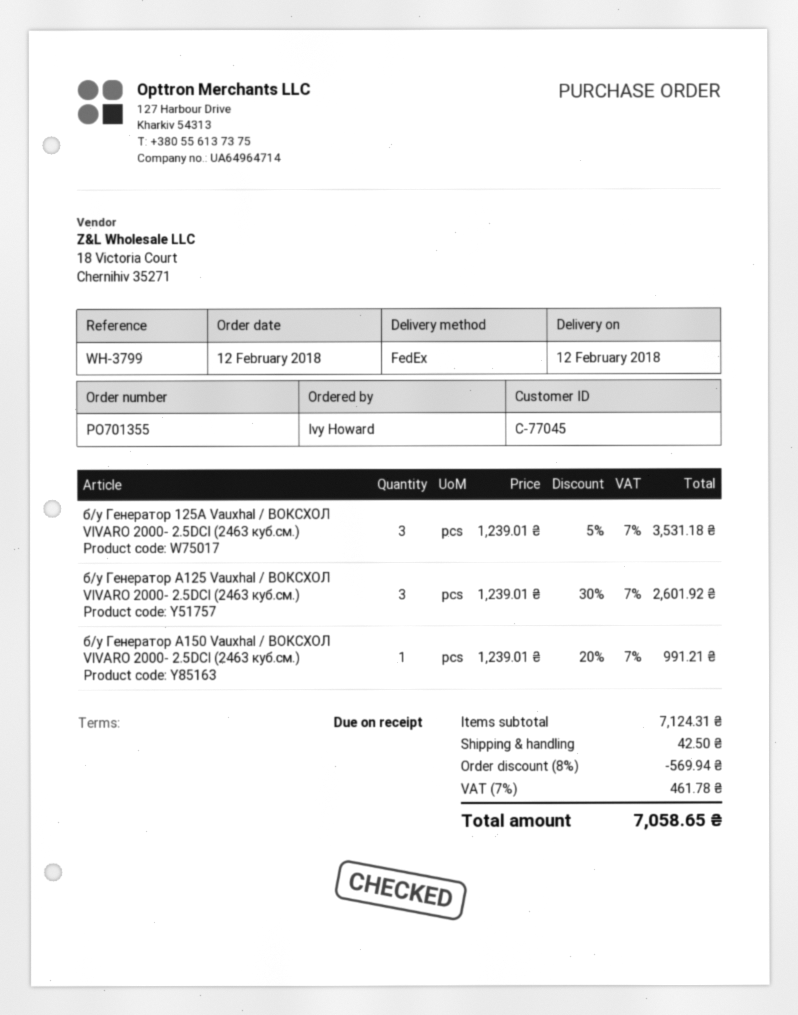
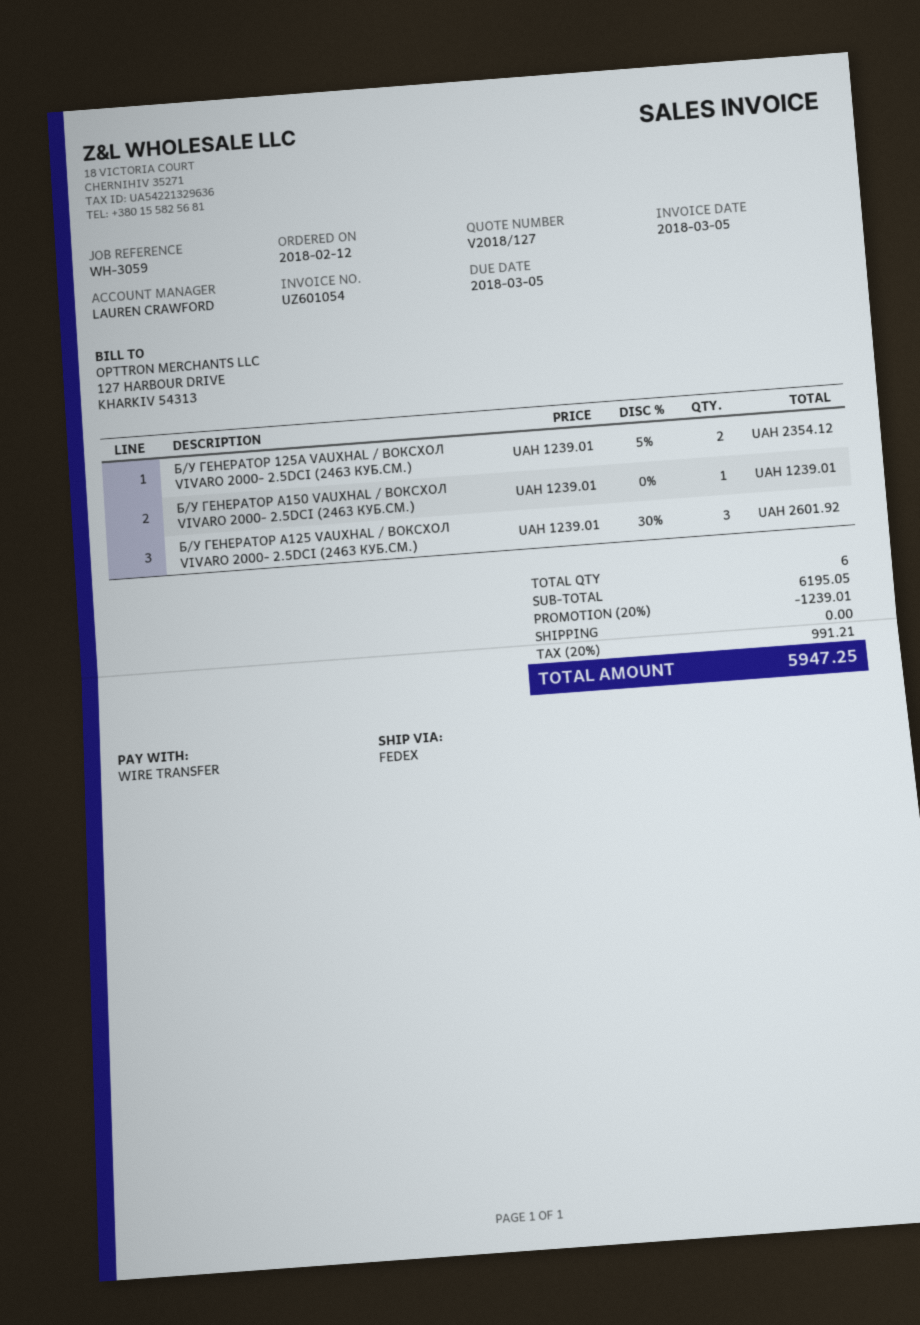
reference: WH-3799 -> WH-3059
б/у Генератор 125A Vauxhal / ВОКСХОЛ VIVARO 2000- 2.5DCI (2463 куб.см.): 3 x 1239.01 - 5% = 3531.18 -> 2 x 1239.01 - 5% = 2354.12
б/у Генератор A150 Vauxhal / ВОКСХОЛ VIVARO 2000- 2.5DCI (2463 куб.см.): 1 x 1239.01 - 20% = 991.21 -> 1 x 1239.01 = 1239.01
subtotal: 7124.31 -> 6195.05
discount: 8% = 569.94 -> 20% = 1239.01
shipping: 42.50 -> 0.00
tax: 7% = 461.78 -> 20% = 991.21
total: 7058.65 -> 5947.25

